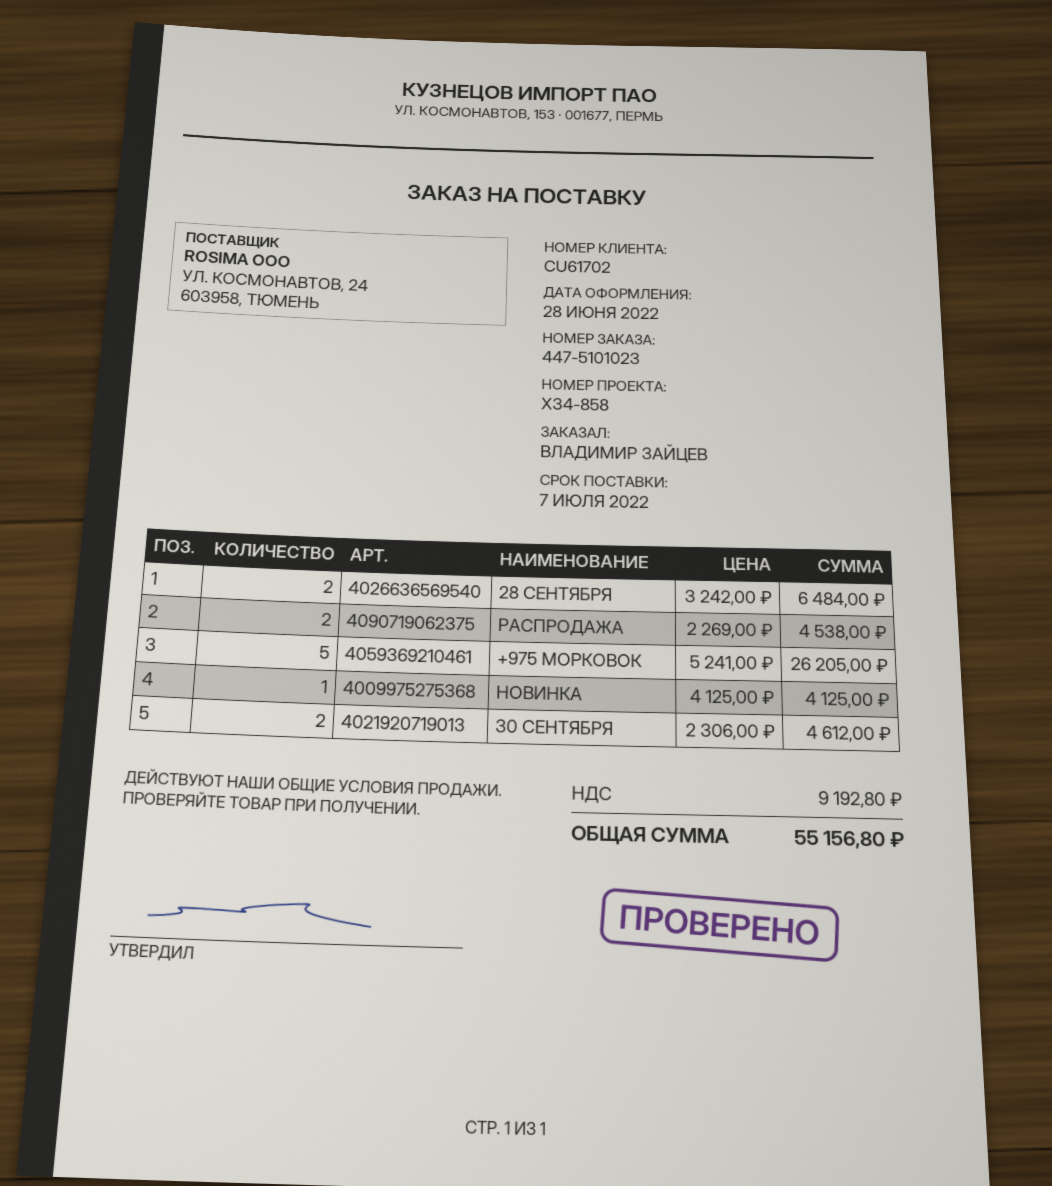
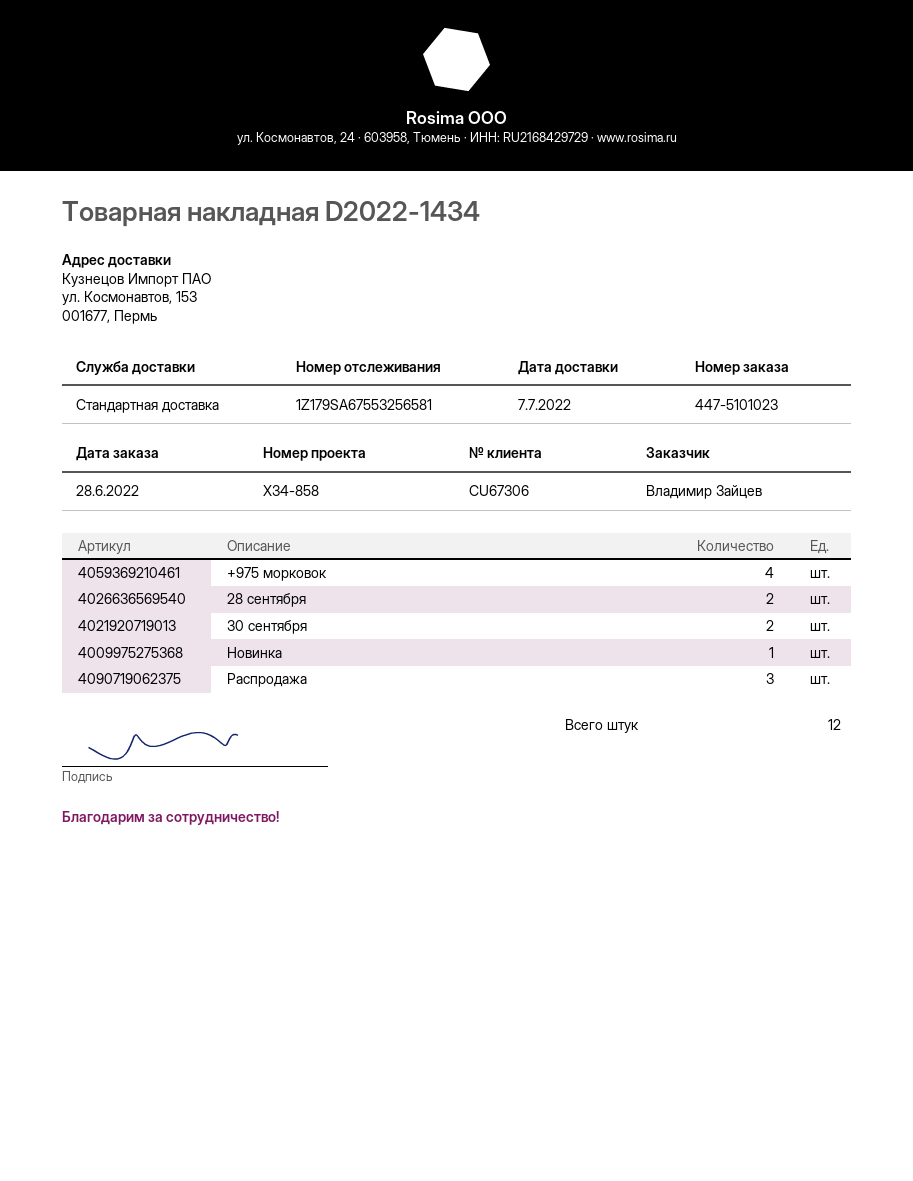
customer number: CU61702 -> CU67306
РАСПРОДАЖА: 2 -> 3
+975 МОРКОВОК: 5 -> 4

